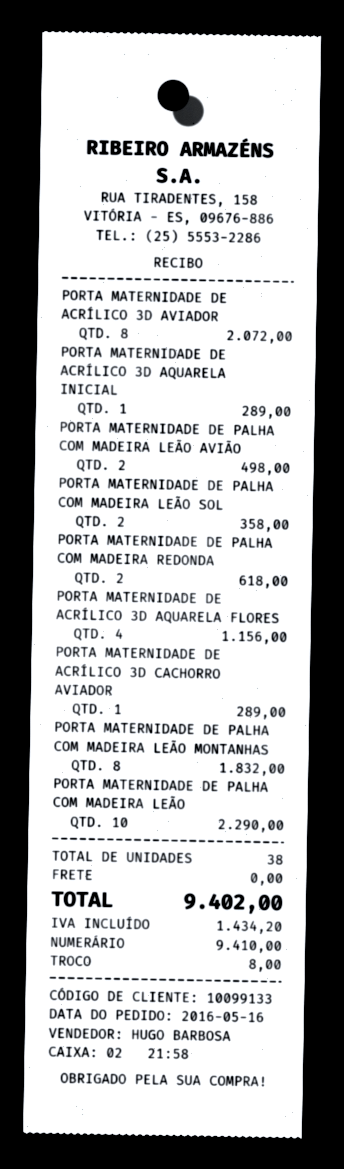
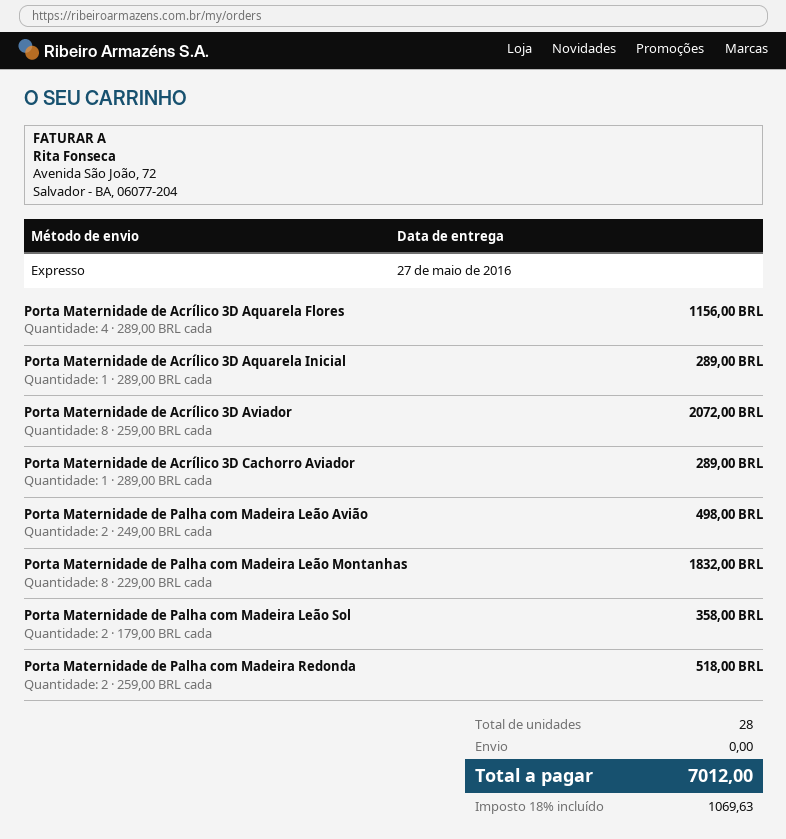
PORTA MATERNIDADE DE PALHA COM MADEIRA REDONDA: 2 for 618.00 -> 2 for 518.00
PORTA MATERNIDADE DE PALHA COM MADEIRA LEÃO: 10 for 2290.00 -> none
total quantity: 38 -> 28
tax: 1434.20 -> 1069.63
total: 9402.00 -> 7012.00

